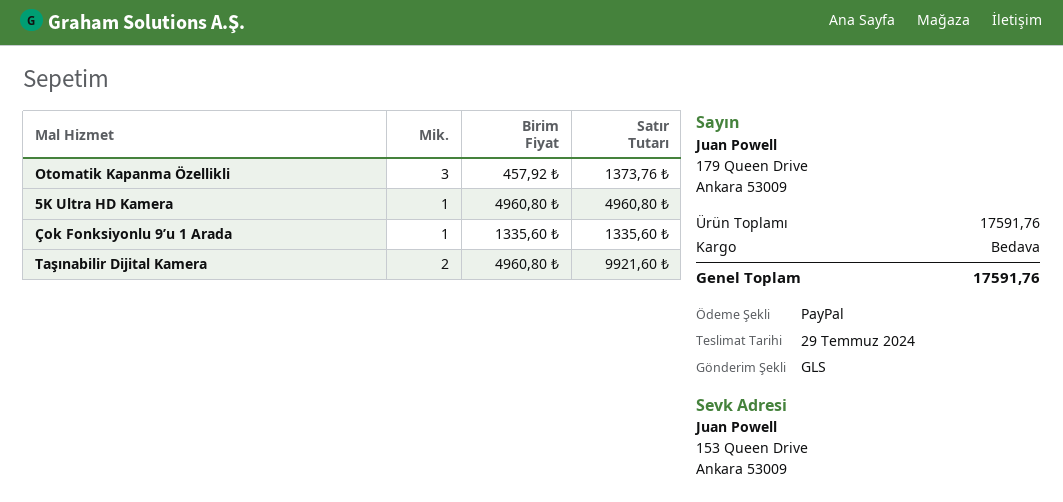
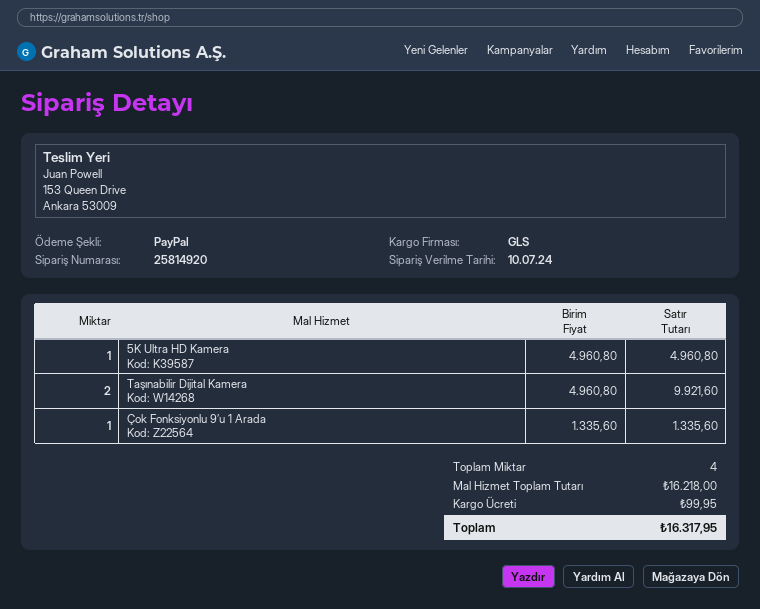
Otomatik Kapanma Özellikli: 3 x 457.92 = 1373.76 -> none
subtotal: 17591.76 -> 16218.00
shipping: 0.00 -> 99.95
total: 17591.76 -> 16317.95

